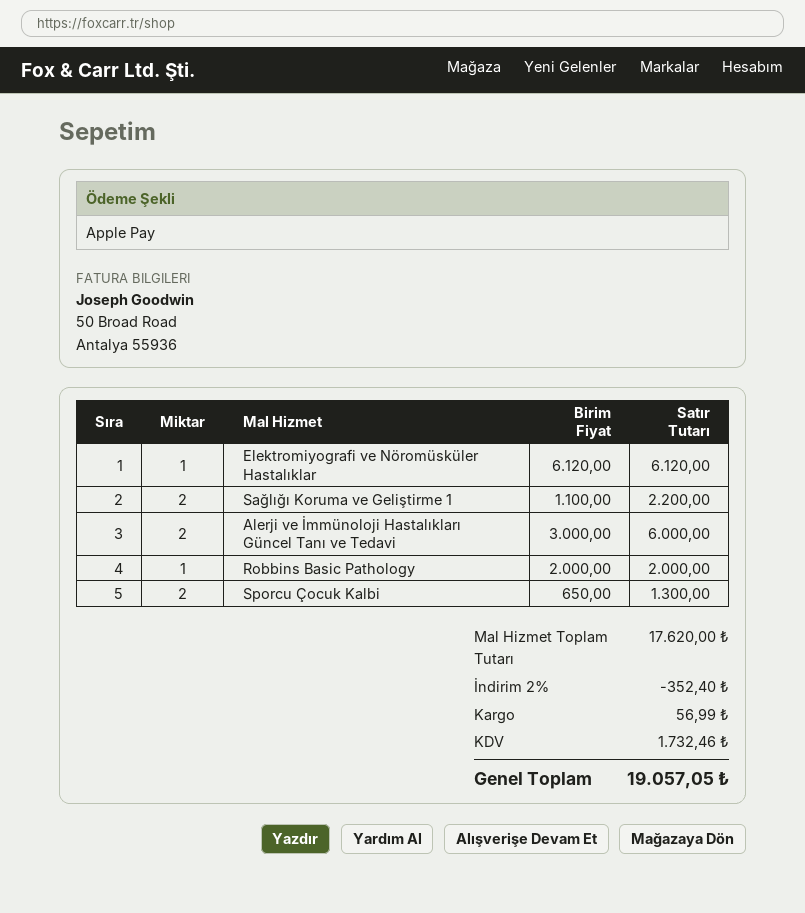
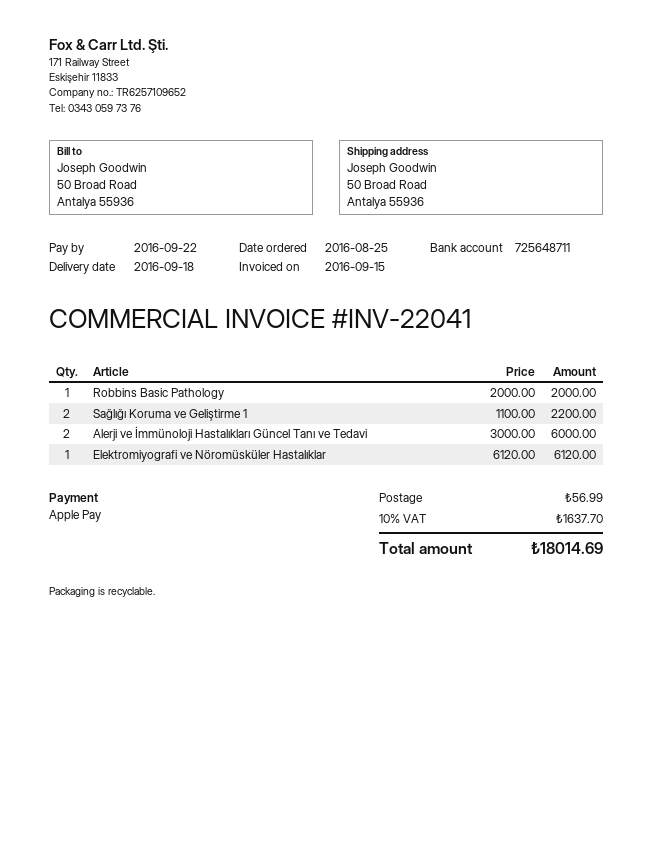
Sporcu Çocuk Kalbi: 2 x 650.00 = 1300.00 -> none
discount: 2% = 352.40 -> none
tax: 1732.46 -> 1637.70
total: 19057.05 -> 18014.69

